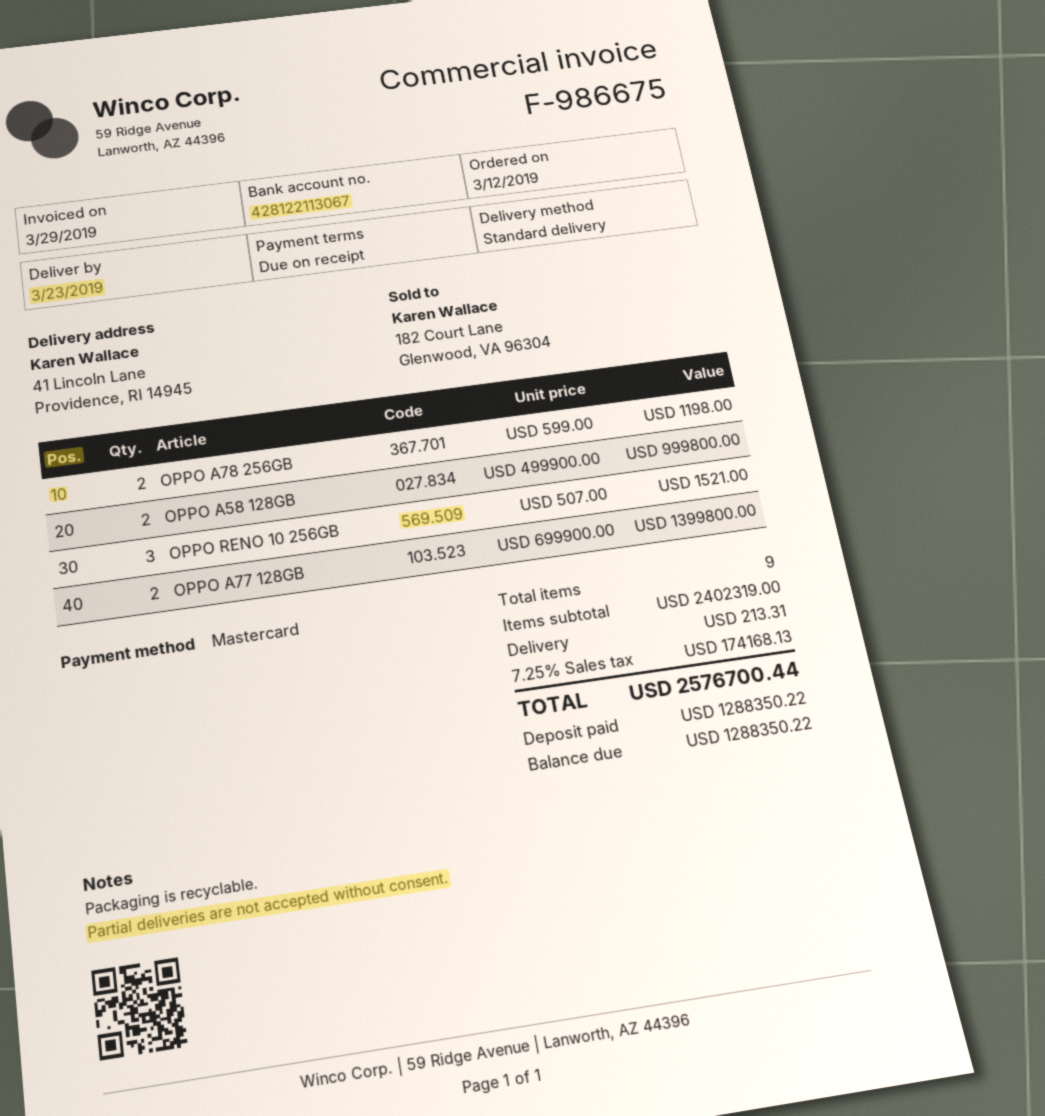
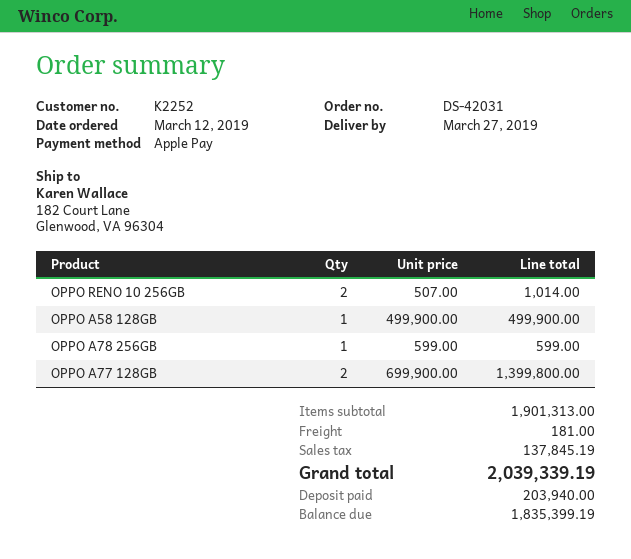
delivery date: 2019-03-23 -> 2019-03-27
payment method: Mastercard -> Apple Pay
ship to: 41 Lincoln Lane, Providence, RI 14945 -> 182 Court Lane, Glenwood, VA 96304
OPPO A78 256GB: 2 x 599.00 = 1198.00 -> 1 x 599.00 = 599.00
OPPO A58 128GB: 2 x 499900.00 = 999800.00 -> 1 x 499900.00 = 499900.00
OPPO RENO 10 256GB: 3 x 507.00 = 1521.00 -> 2 x 507.00 = 1014.00
subtotal: 2402319.00 -> 1901313.00
shipping: 213.31 -> 181.00
tax: 174168.13 -> 137845.19
total: 2576700.44 -> 2039339.19
deposit: 1288350.22 -> 203940.00
balance: 1288350.22 -> 1835399.19

